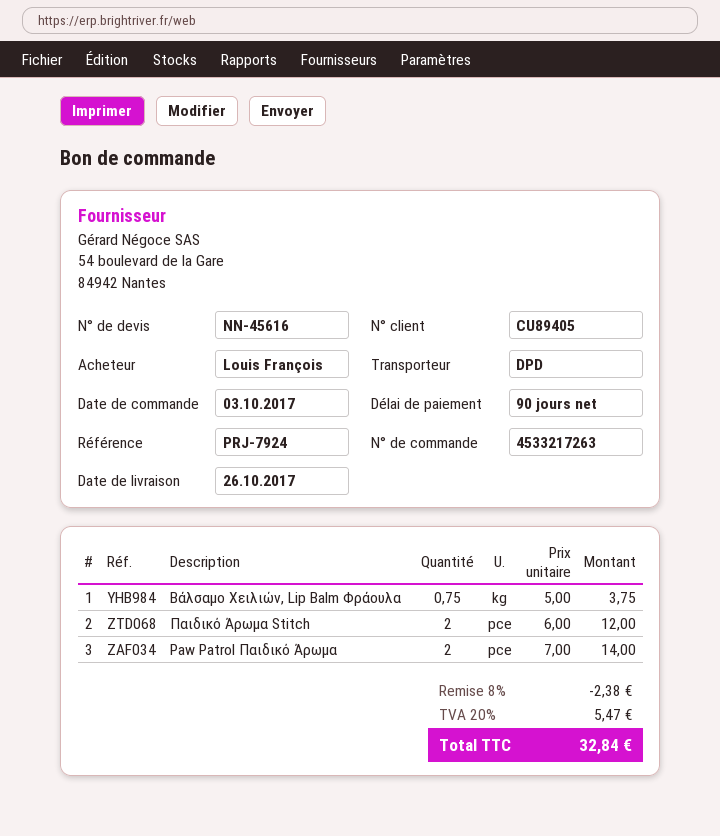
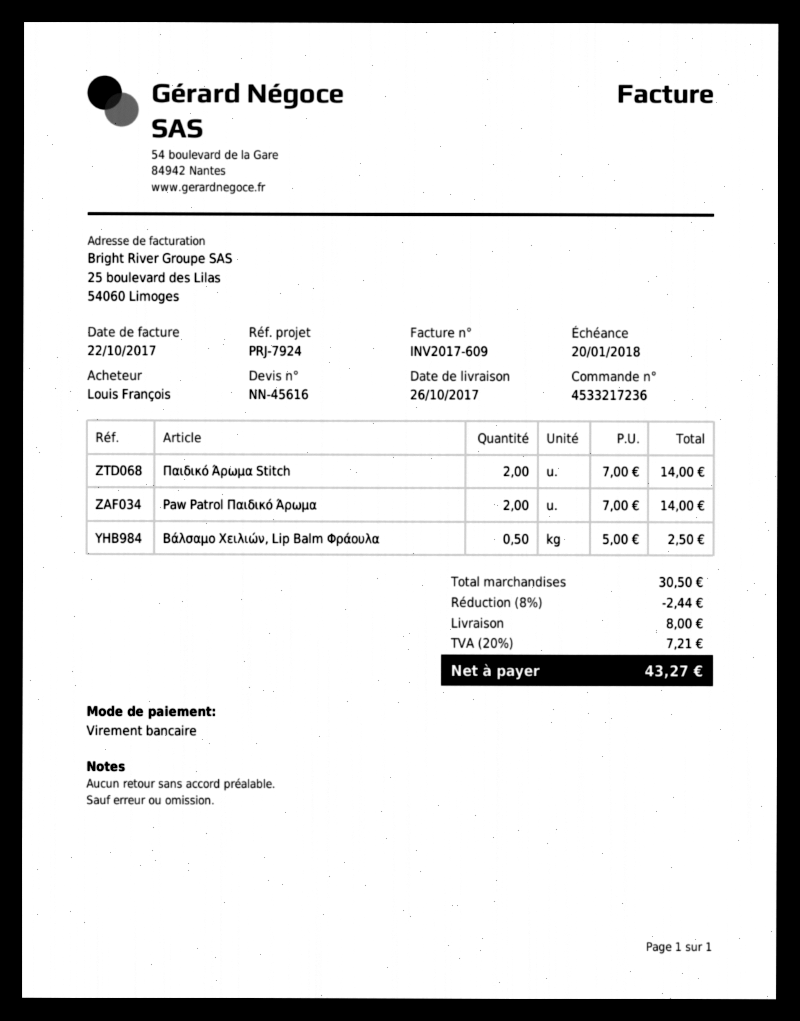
order number: 4533217263 -> 4533217236
Βάλσαμο Χειλιών, Lip Balm Φράουλα: 0.75 x 5.00 = 3.75 -> 0.5 x 5.00 = 2.50
Παιδικό Άρωμα Stitch: 2 x 6.00 = 12.00 -> 2 x 7.00 = 14.00
discount: 8% = 2.38 -> 8% = 2.44
shipping: none -> 8.00
tax: 20% = 5.47 -> 20% = 7.21
total: 32.84 -> 43.27

